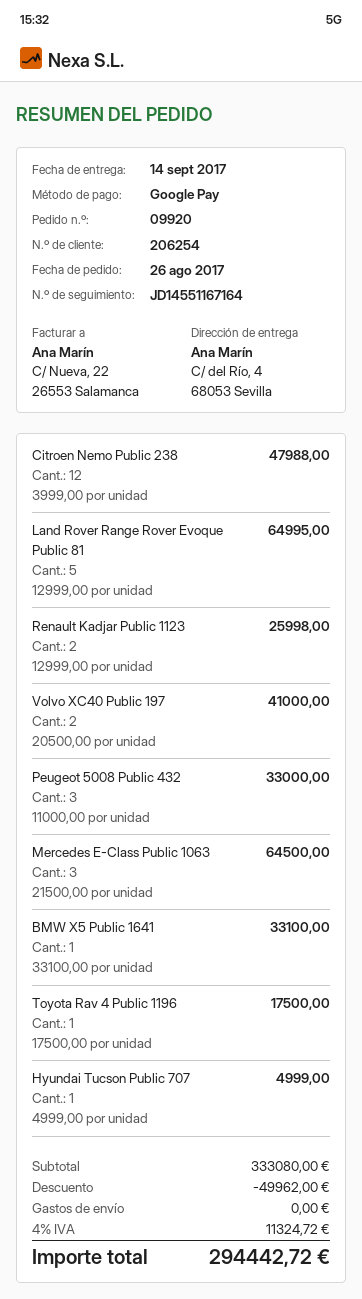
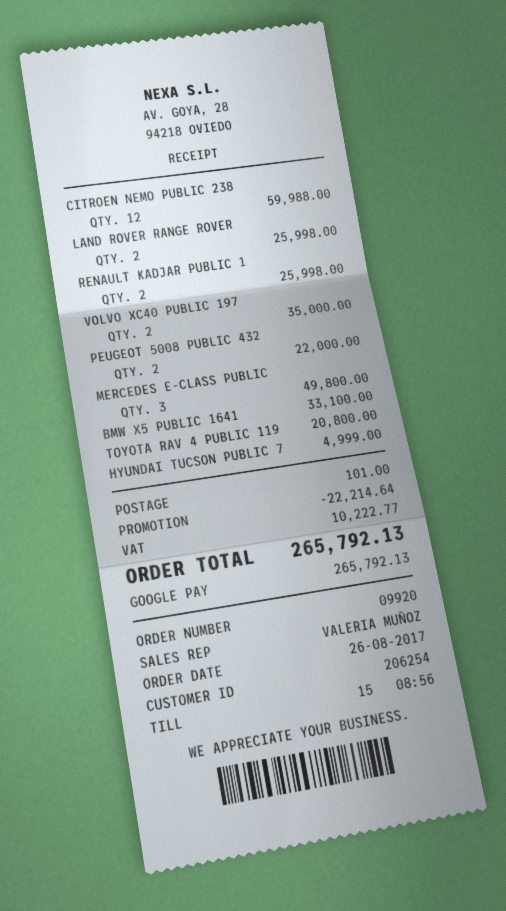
Citroen Nemo Public 238: 12 for 47988.00 -> 12 for 59988.00
Land Rover Range Rover Evoque Public 81: 5 for 64995.00 -> 2 for 25998.00
Volvo XC40 Public 197: 2 for 41000.00 -> 2 for 35000.00
Peugeot 5008 Public 432: 3 for 33000.00 -> 2 for 22000.00
Mercedes E-Class Public 1063: 3 for 64500.00 -> 3 for 49800.00
Toyota Rav 4 Public 1196: 1 for 17500.00 -> 1 for 20800.00
discount: 49962.00 -> 22214.64
shipping: 0.00 -> 101.00
tax: 11324.72 -> 10222.77
total: 294442.72 -> 265792.13

